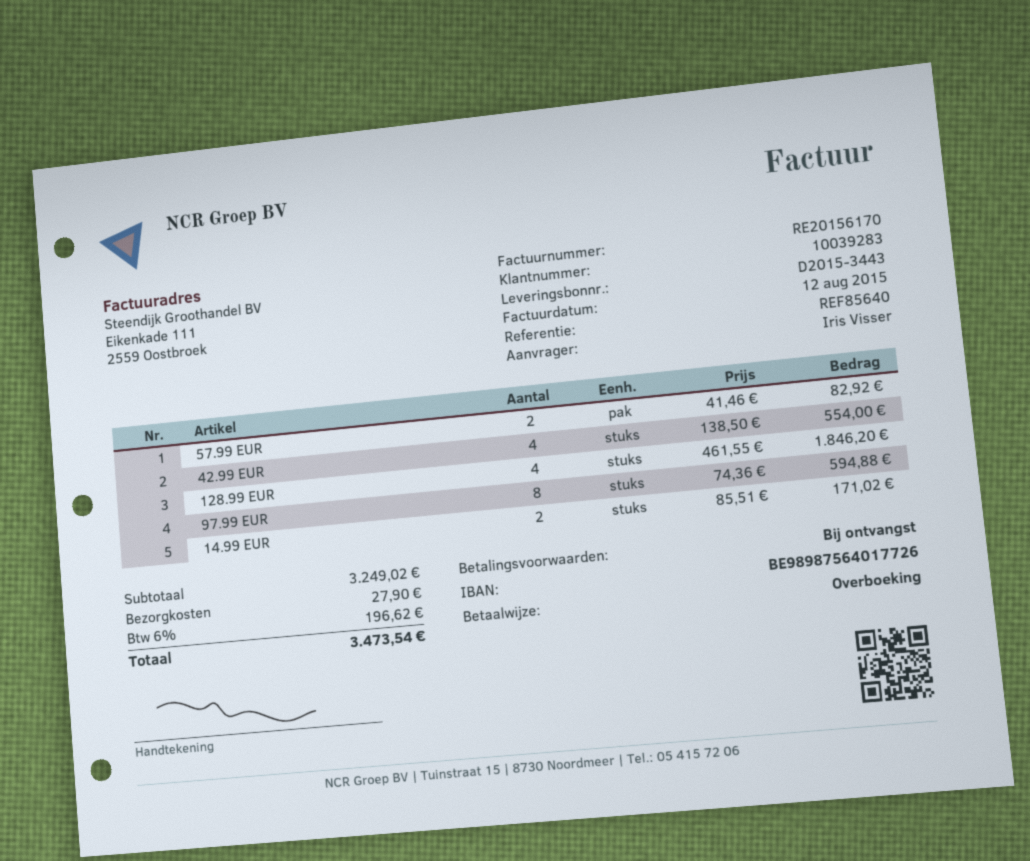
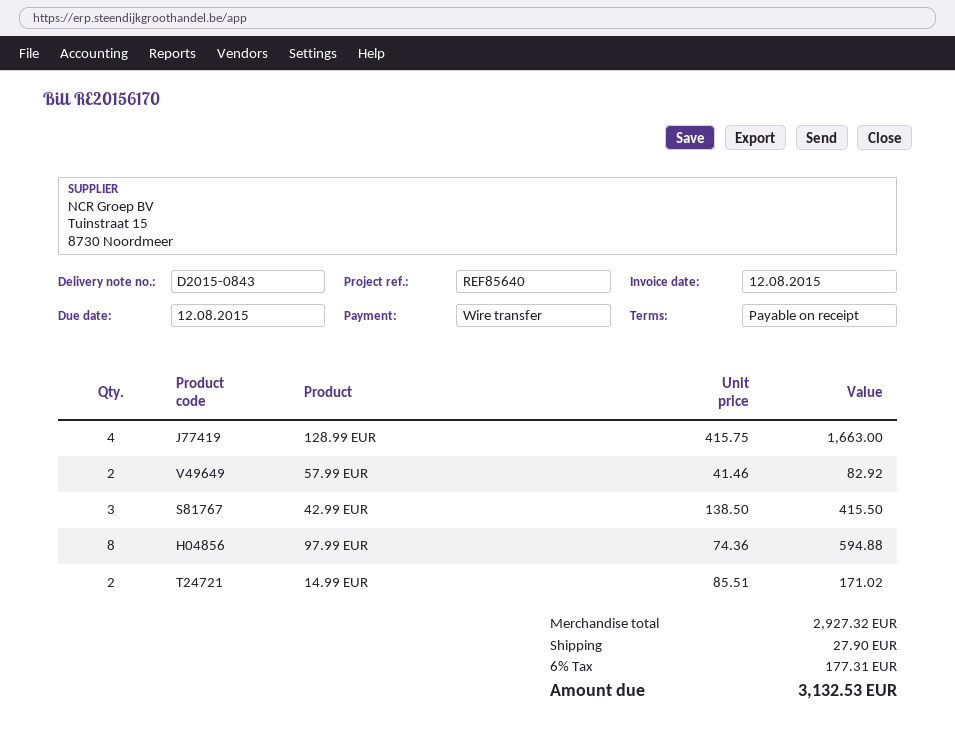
delivery note number: D2015-3443 -> D2015-0843
42.99 EUR: 4 x 138.50 = 554.00 -> 3 x 138.50 = 415.50
128.99 EUR: 4 x 461.55 = 1846.20 -> 4 x 415.75 = 1663.00
subtotal: 3249.02 -> 2927.32
tax: 6% = 196.62 -> 6% = 177.31
total: 3473.54 -> 3132.53

